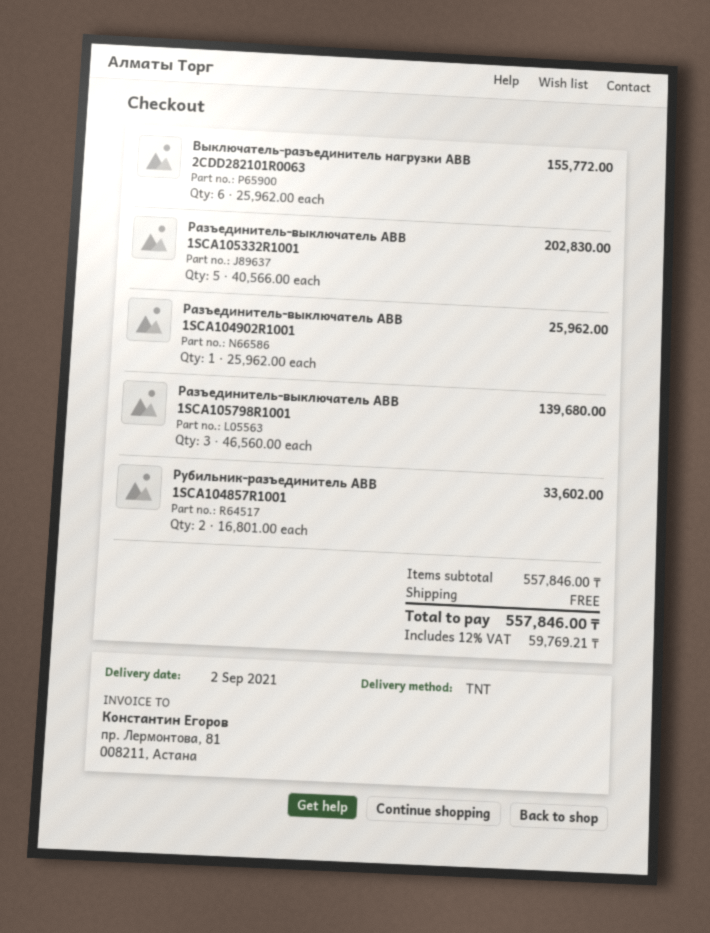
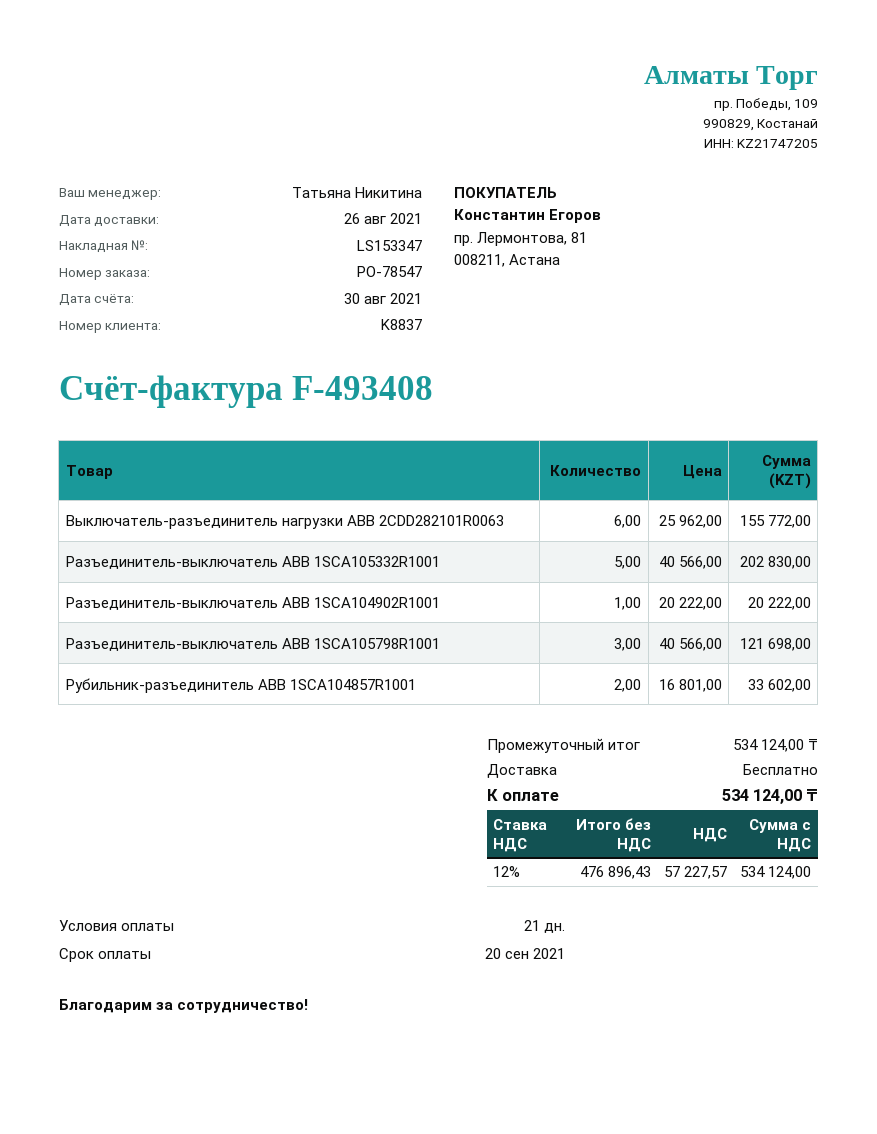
delivery date: 2021-09-02 -> 2021-08-26
Разъединитель‑выключатель ABB 1SCA104902R1001: 1 x 25962.00 = 25962.00 -> 1 x 20222.00 = 20222.00
Разъединитель‑выключатель ABB 1SCA105798R1001: 3 x 46560.00 = 139680.00 -> 3 x 40566.00 = 121698.00
subtotal: 557846.00 -> 534124.00
tax: 12% = 59769.21 -> 12% = 57227.57
total: 557846.00 -> 534124.00

